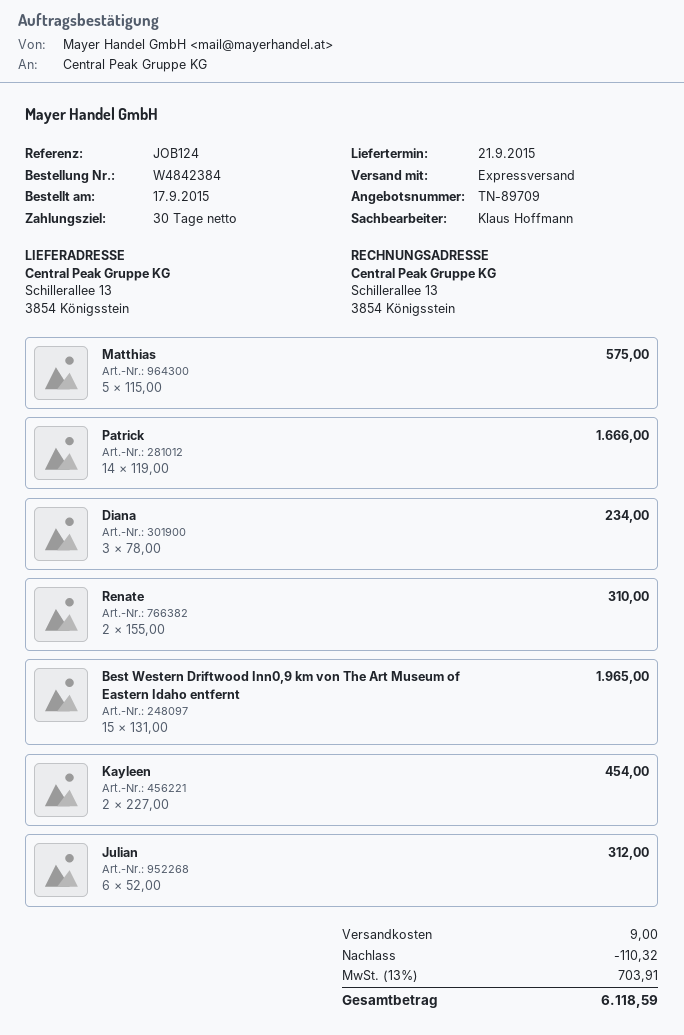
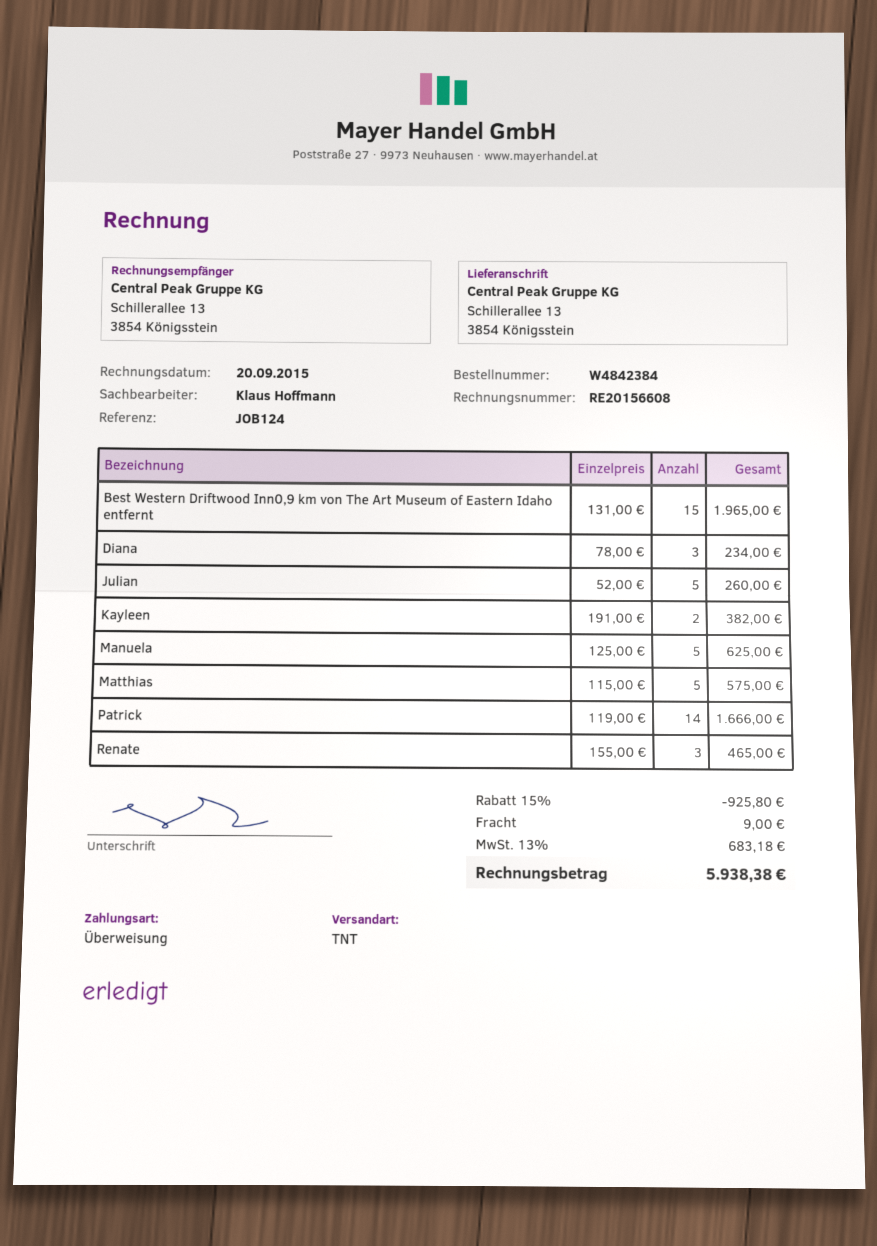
shipping method: express -> TNT
Renate: 2 x 155.00 = 310.00 -> 3 x 155.00 = 465.00
Kayleen: 2 x 227.00 = 454.00 -> 2 x 191.00 = 382.00
Julian: 6 x 52.00 = 312.00 -> 5 x 52.00 = 260.00
Manuela: none -> 5 x 125.00 = 625.00
discount: 110.32 -> 925.80
tax: 13% = 703.91 -> 13% = 683.18
total: 6118.59 -> 5938.38

